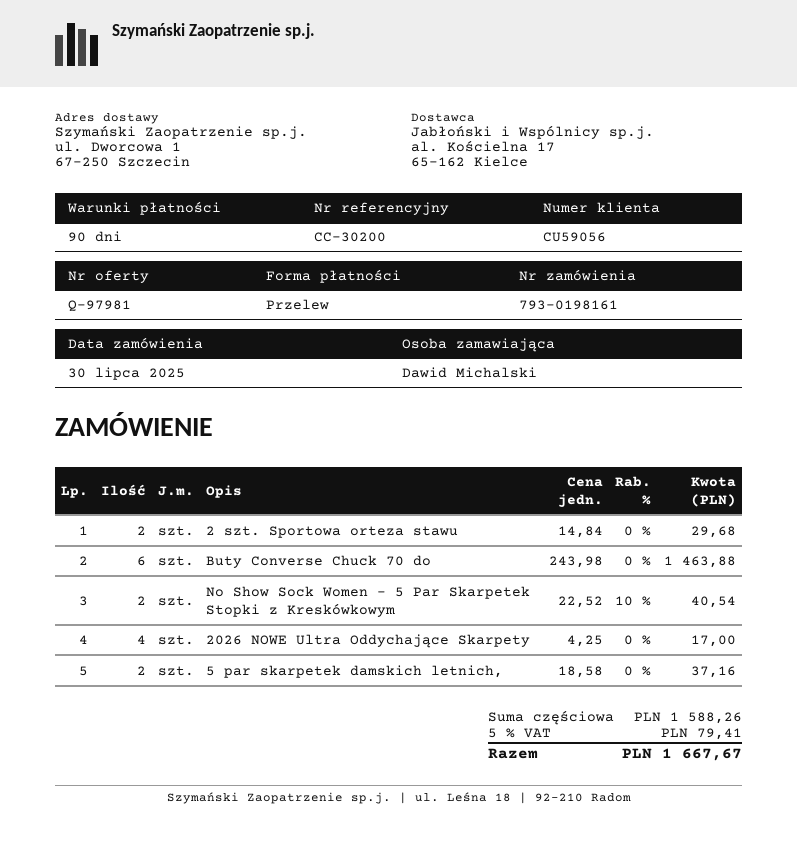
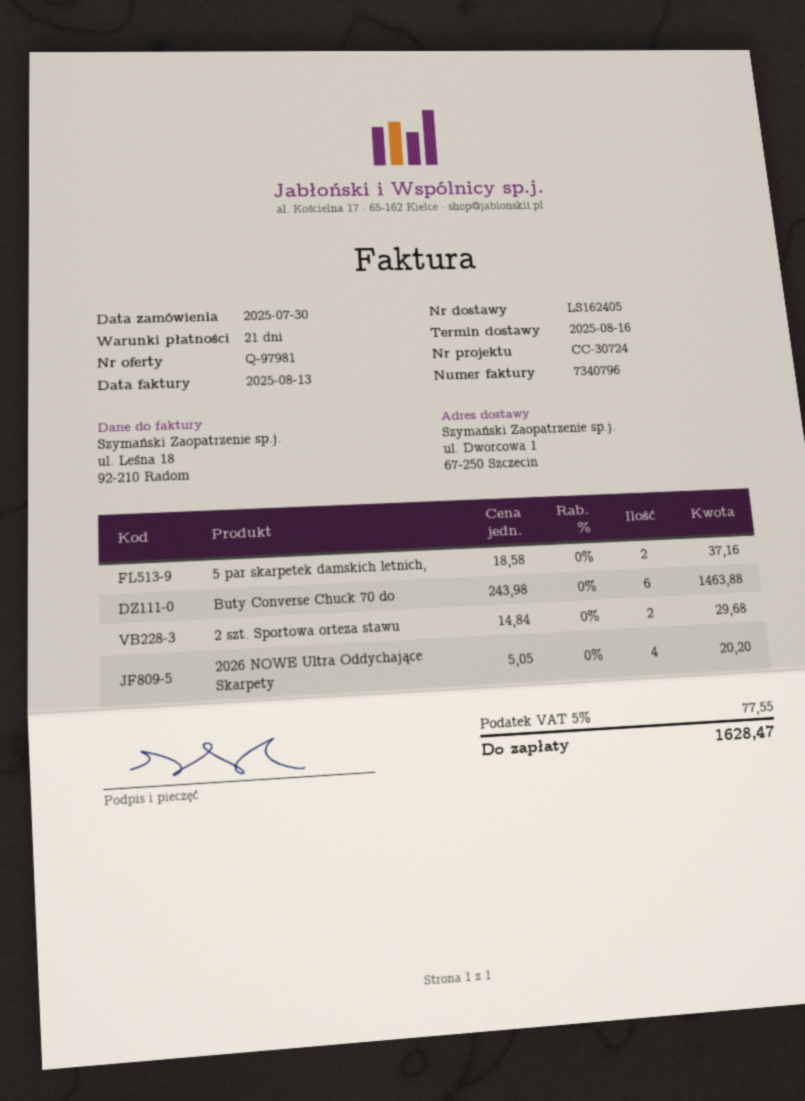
payment terms: 90 days -> 21 days
reference: CC-30200 -> CC-30724
No Show Sock Women - 5 Par Skarpetek Stopki z Kreskówkowym: 2 x 22.52 - 10% = 40.54 -> none
2026 NOWE Ultra Oddychające Skarpety: 4 x 4.25 = 17.00 -> 4 x 5.05 = 20.20
tax: 5% = 79.41 -> 5% = 77.55
total: 1667.67 -> 1628.47

